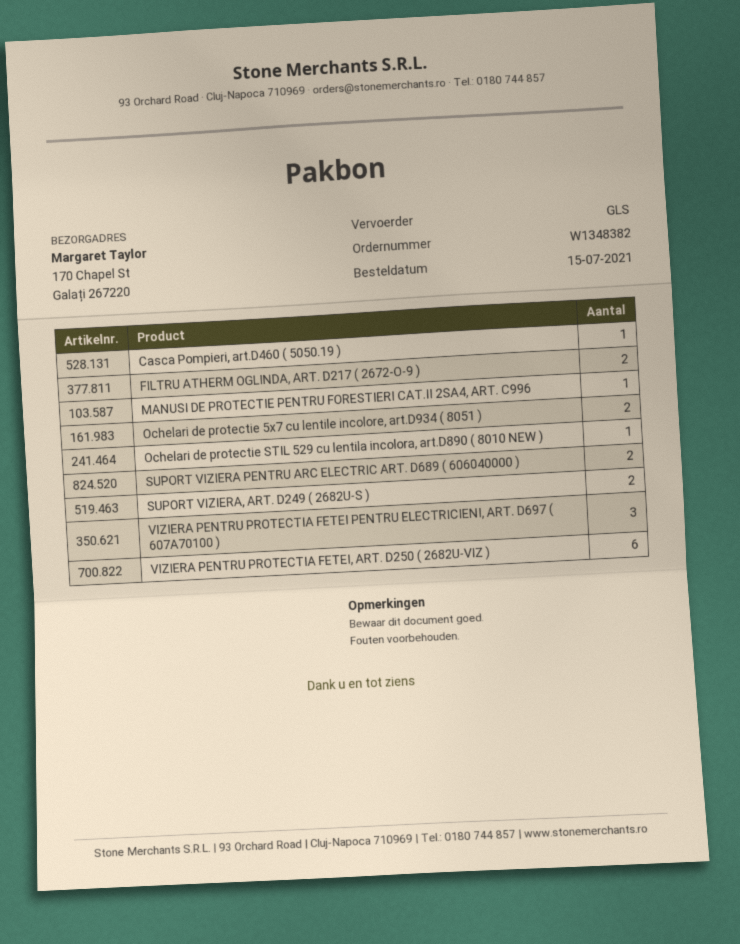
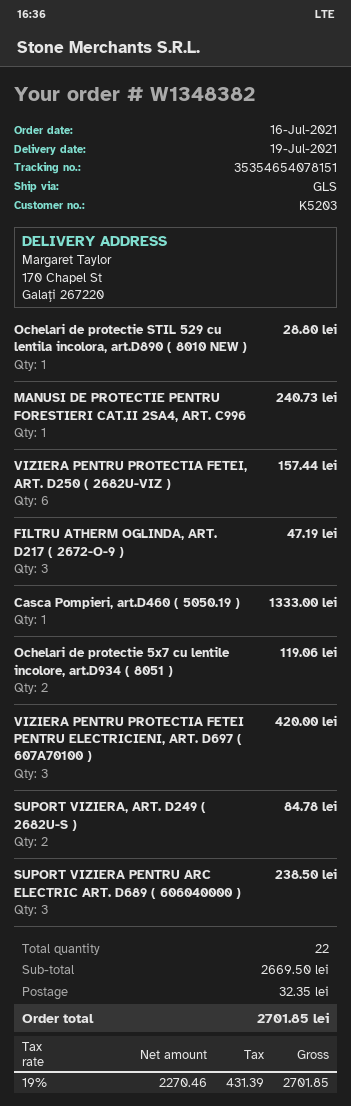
order date: 2021-07-15 -> 2021-07-16
FILTRU ATHERM OGLINDA, ART. D217 ( 2672-O-9 ): 2 -> 3
SUPORT VIZIERA PENTRU ARC ELECTRIC ART. D689 ( 606040000 ): 2 -> 3

